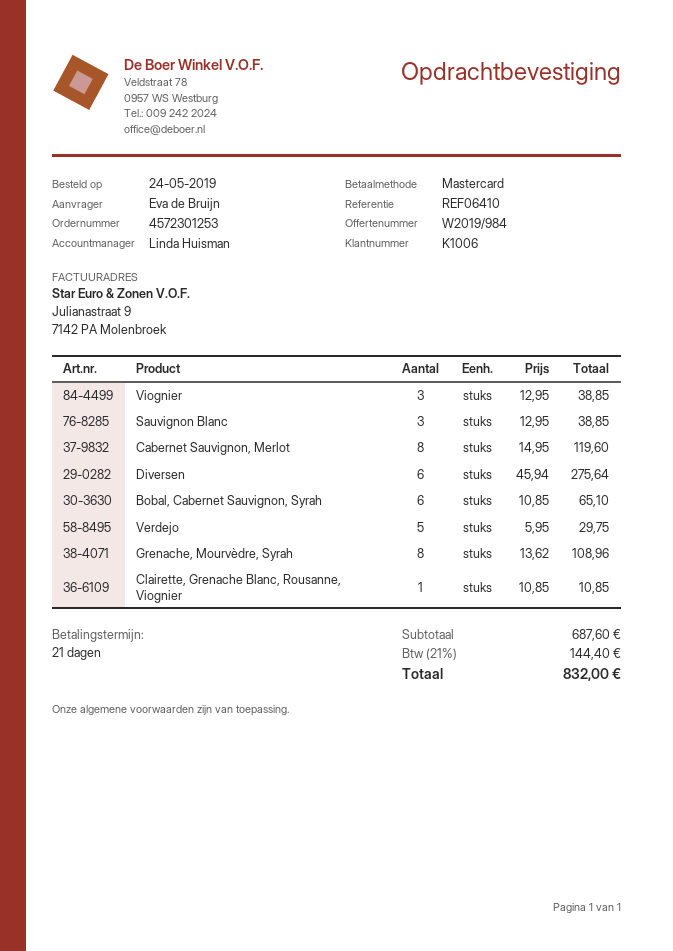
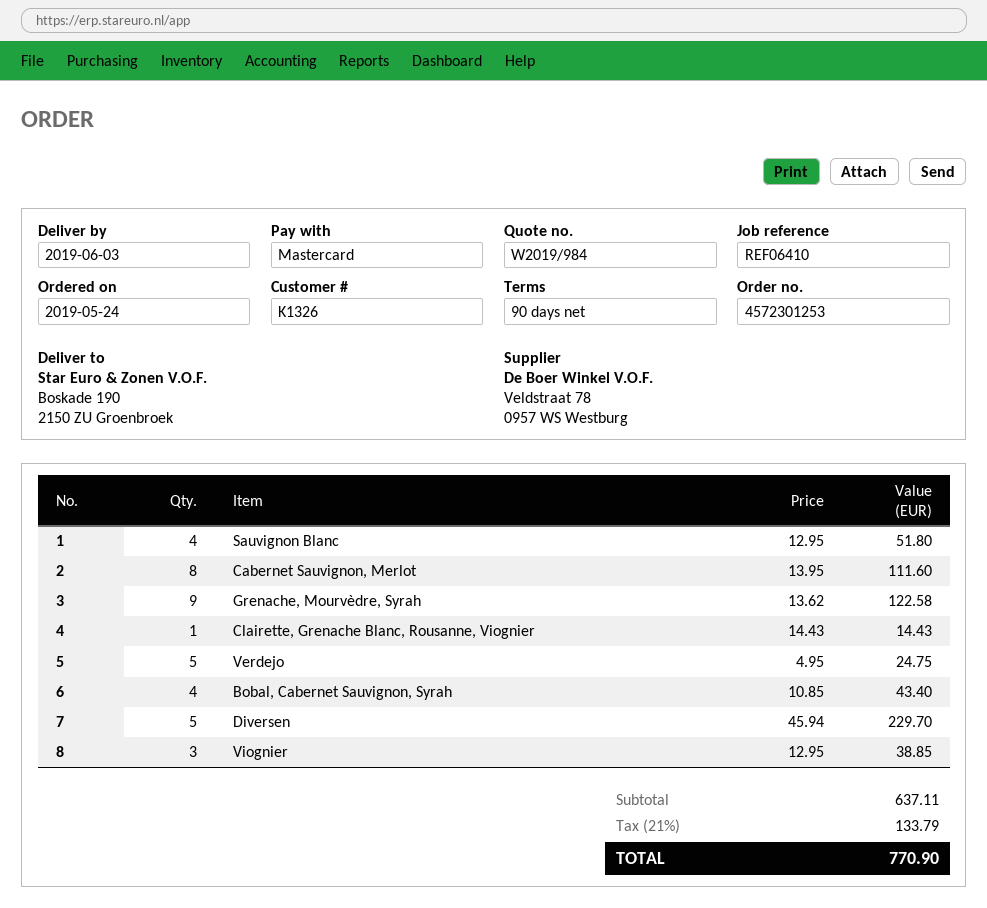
payment terms: 21 days -> 90 days
customer number: K1006 -> K1326
Sauvignon Blanc: 3 x 12.95 = 38.85 -> 4 x 12.95 = 51.80
Cabernet Sauvignon, Merlot: 8 x 14.95 = 119.60 -> 8 x 13.95 = 111.60
Diversen: 6 x 45.94 = 275.64 -> 5 x 45.94 = 229.70
Bobal, Cabernet Sauvignon, Syrah: 6 x 10.85 = 65.10 -> 4 x 10.85 = 43.40
Verdejo: 5 x 5.95 = 29.75 -> 5 x 4.95 = 24.75
Grenache, Mourvèdre, Syrah: 8 x 13.62 = 108.96 -> 9 x 13.62 = 122.58
Clairette, Grenache Blanc, Rousanne, Viognier: 1 x 10.85 = 10.85 -> 1 x 14.43 = 14.43
subtotal: 687.60 -> 637.11
tax: 21% = 144.40 -> 21% = 133.79
total: 832.00 -> 770.90

